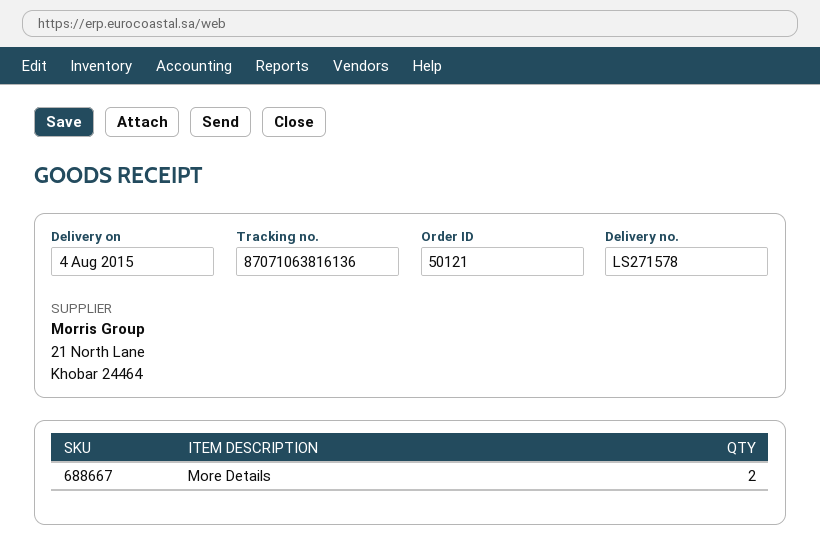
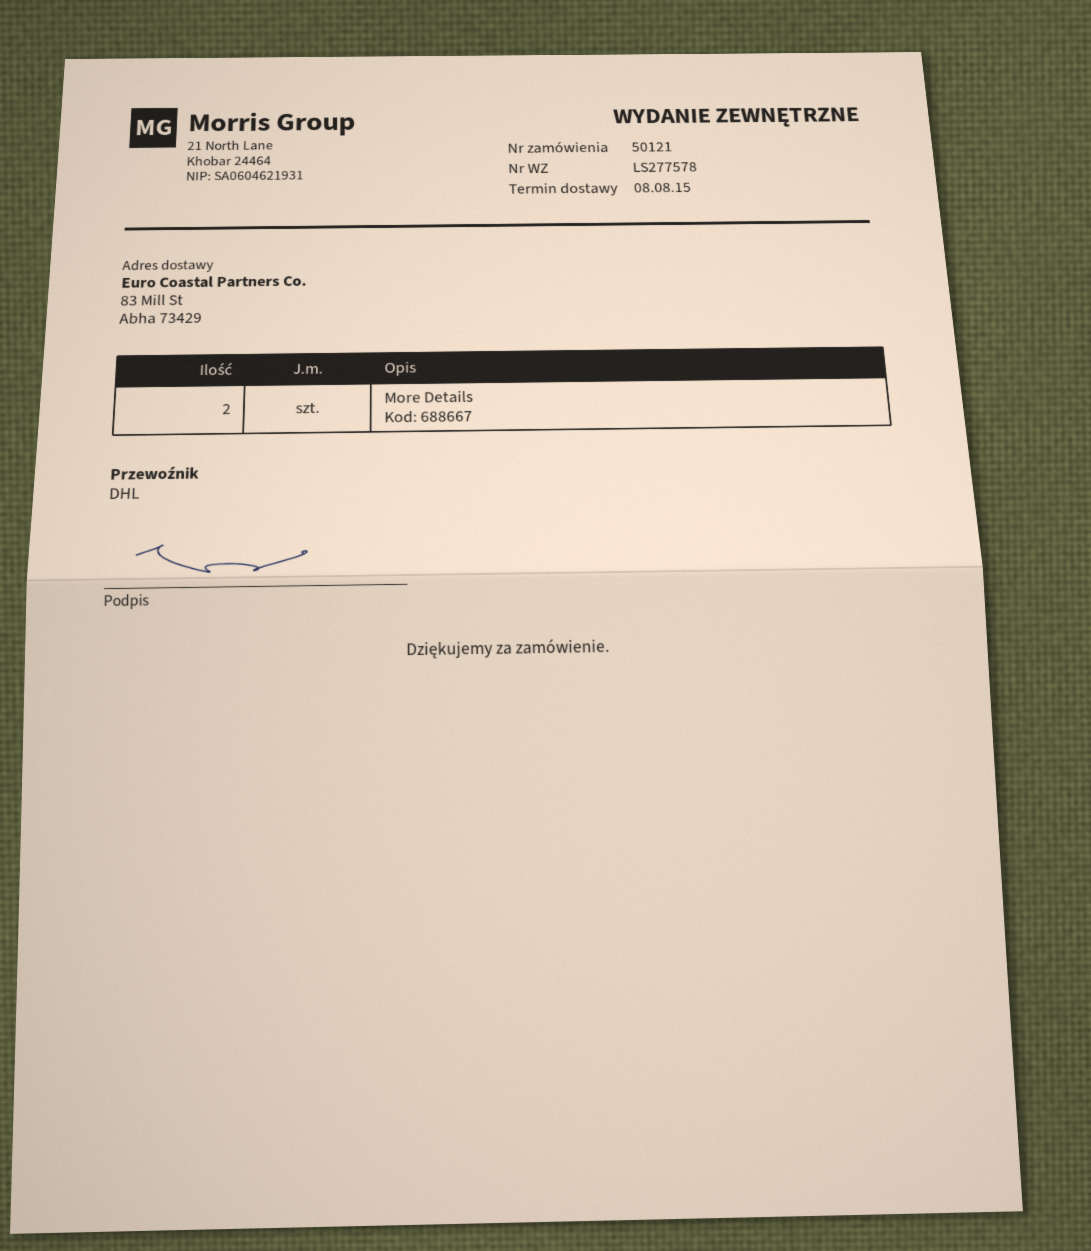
delivery note number: LS271578 -> LS277578
delivery date: 2015-08-04 -> 2015-08-08

